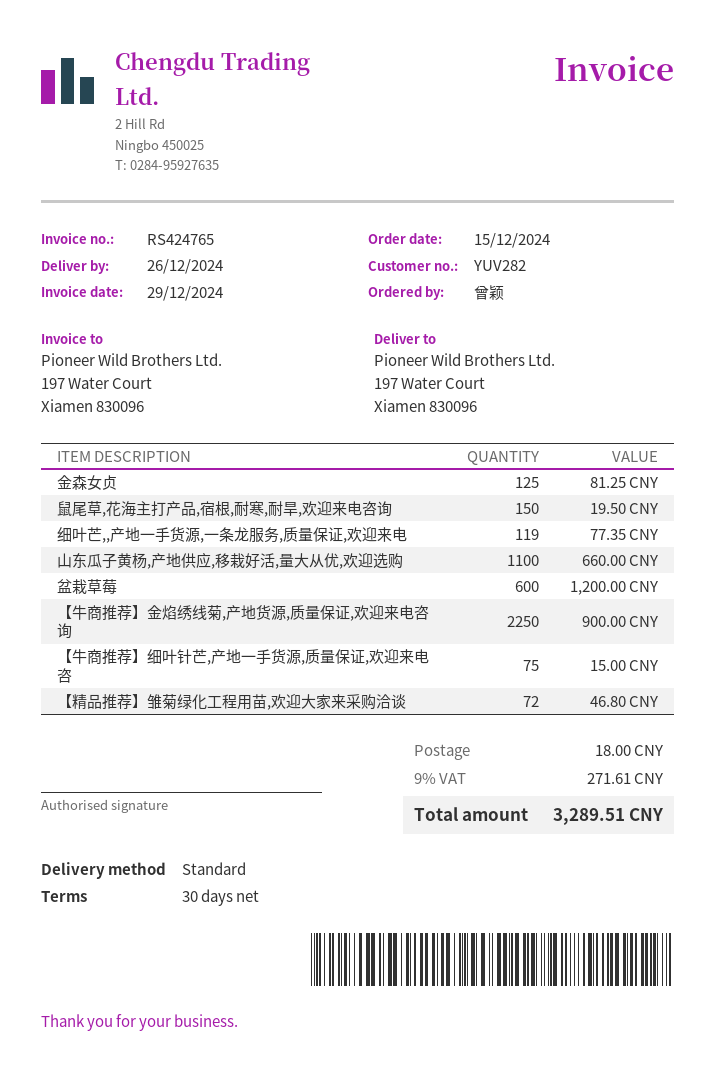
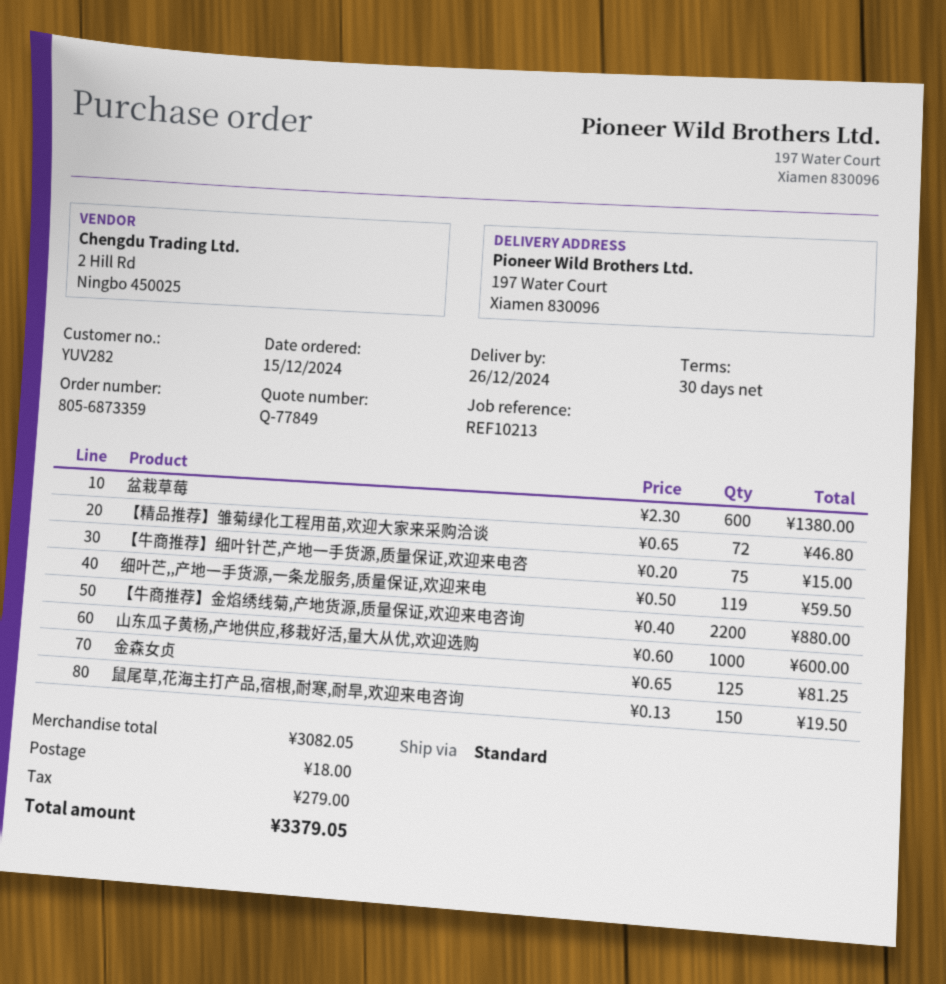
细叶芒,,产地一手货源,一条龙服务,质量保证,欢迎来电: 119 for 77.35 -> 119 for 59.50
山东瓜子黄杨,产地供应,移栽好活,量大从优,欢迎选购: 1100 for 660.00 -> 1000 for 600.00
盆栽草莓: 600 for 1200.00 -> 600 for 1380.00
【牛商推荐】金焰绣线菊,产地货源,质量保证,欢迎来电咨询: 2250 for 900.00 -> 2200 for 880.00
tax: 271.61 -> 279.00
total: 3289.51 -> 3379.05

